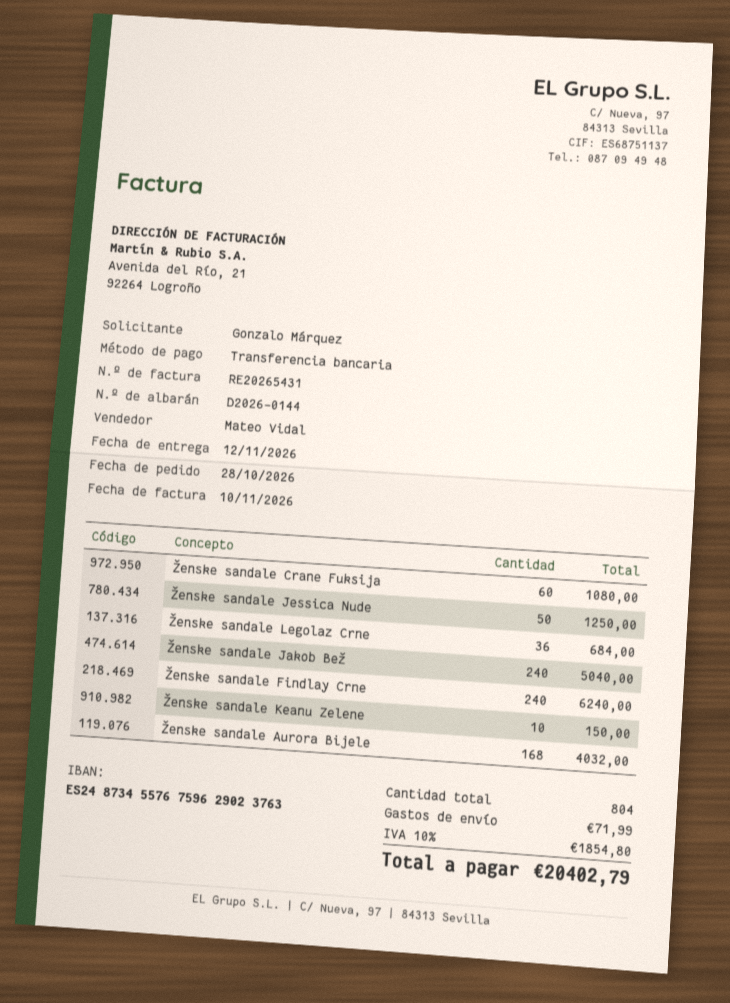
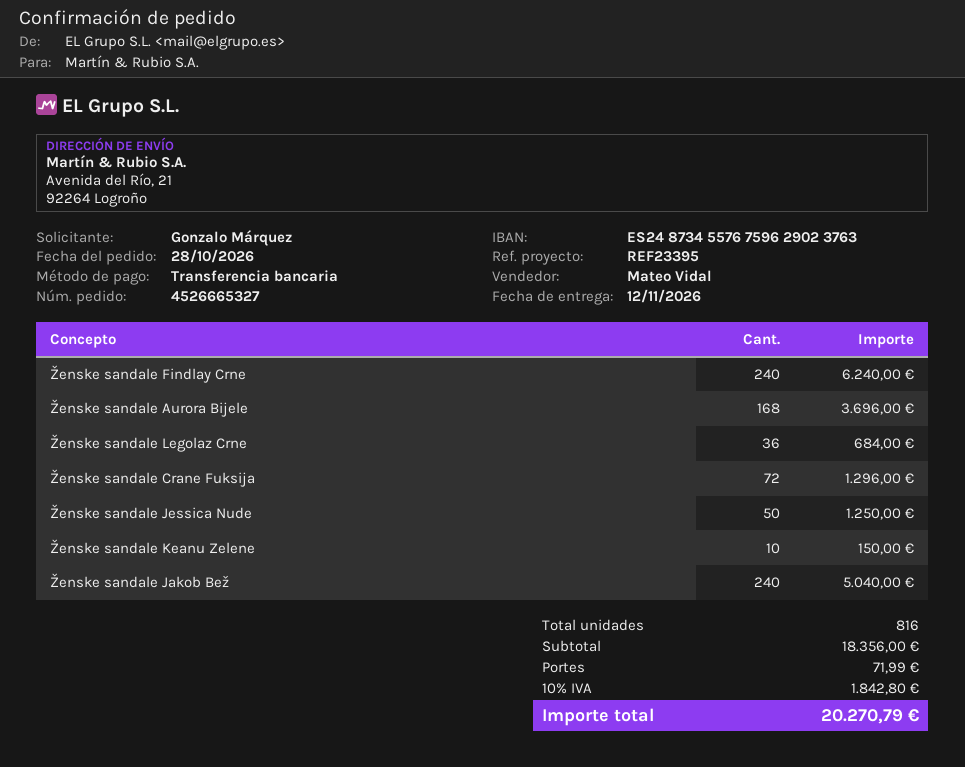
Ženske sandale Crane Fuksija: 60 for 1080.00 -> 72 for 1296.00
Ženske sandale Aurora Bijele: 168 for 4032.00 -> 168 for 3696.00
total quantity: 804 -> 816
tax: 10% = 1854.80 -> 10% = 1842.80
total: 20402.79 -> 20270.79

